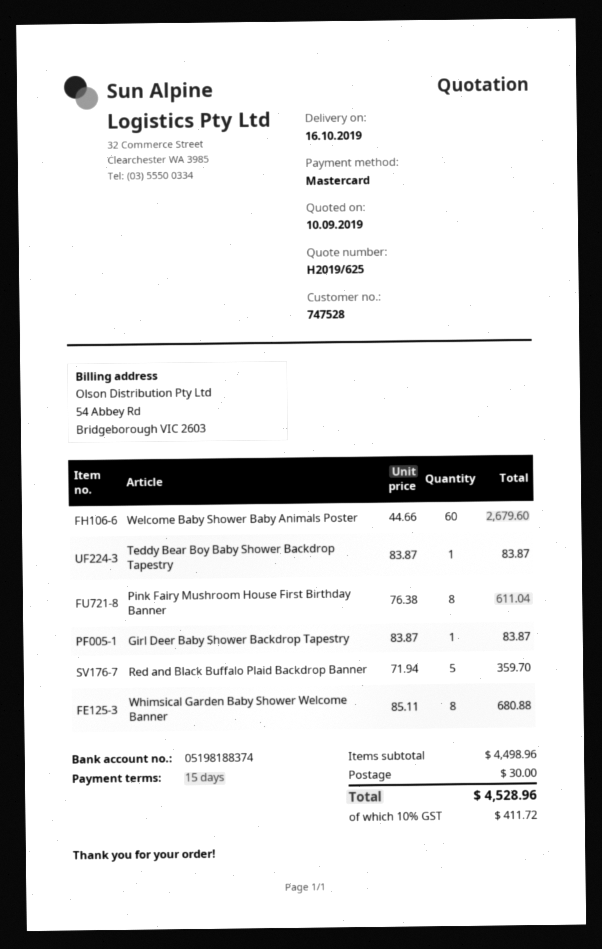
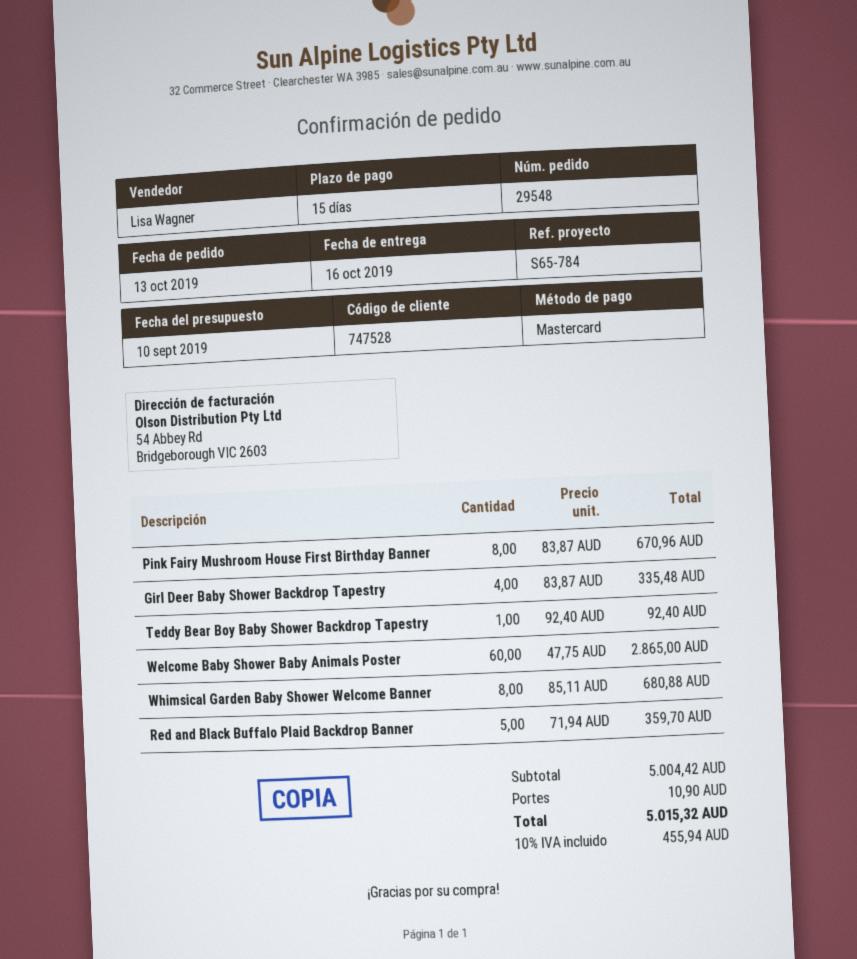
Welcome Baby Shower Baby Animals Poster: 60 x 44.66 = 2679.60 -> 60 x 47.75 = 2865.00
Teddy Bear Boy Baby Shower Backdrop Tapestry: 1 x 83.87 = 83.87 -> 1 x 92.40 = 92.40
Pink Fairy Mushroom House First Birthday Banner: 8 x 76.38 = 611.04 -> 8 x 83.87 = 670.96
Girl Deer Baby Shower Backdrop Tapestry: 1 x 83.87 = 83.87 -> 4 x 83.87 = 335.48
subtotal: 4498.96 -> 5004.42
shipping: 30.00 -> 10.90
tax: 10% = 411.72 -> 10% = 455.94
total: 4528.96 -> 5015.32

